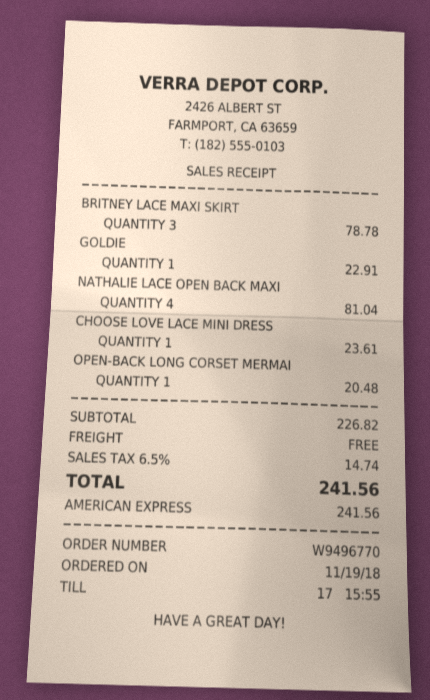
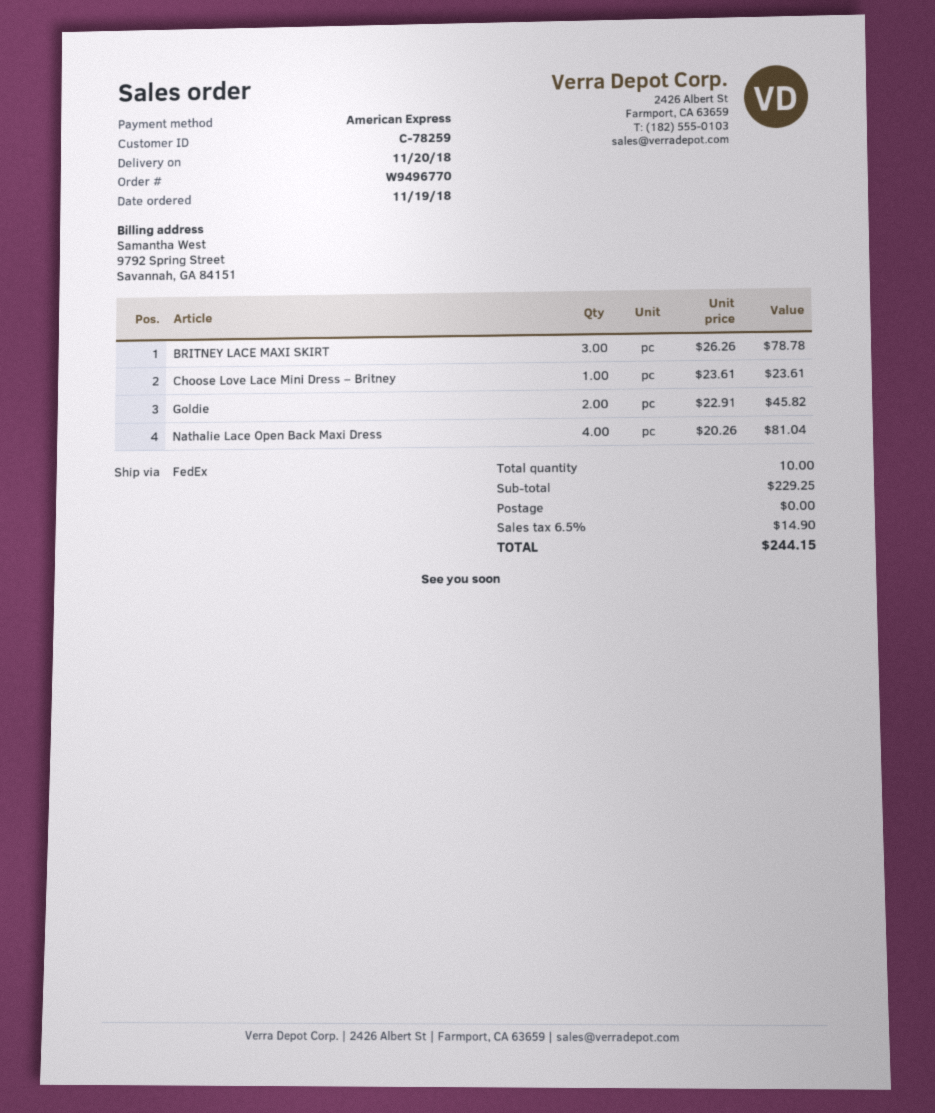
GOLDIE: 1 for 22.91 -> 2 for 45.82
OPEN-BACK LONG CORSET MERMAI: 1 for 20.48 -> none
subtotal: 226.82 -> 229.25
tax: 6.5% = 14.74 -> 6.5% = 14.90
total: 241.56 -> 244.15

